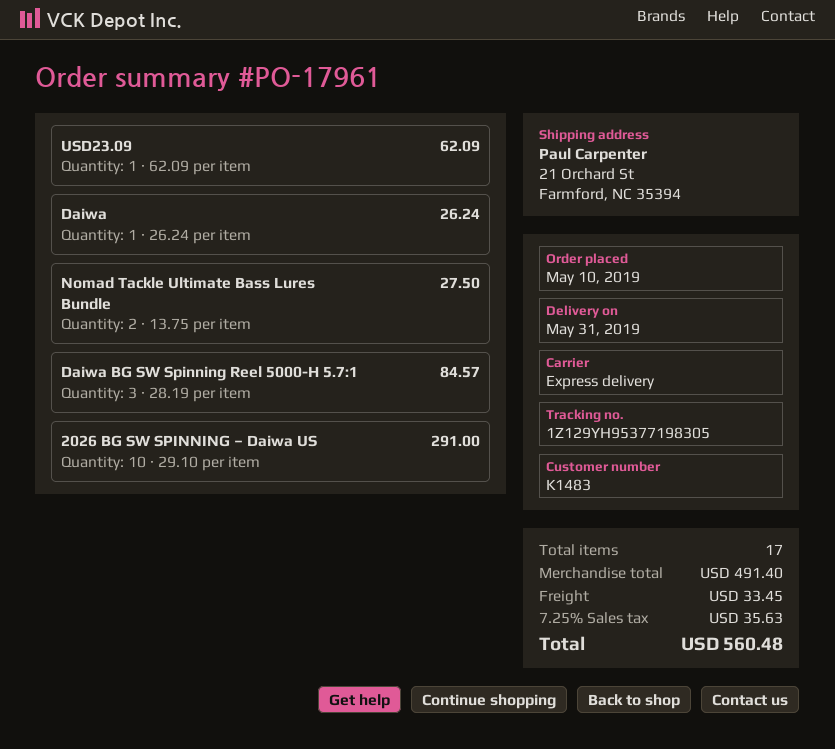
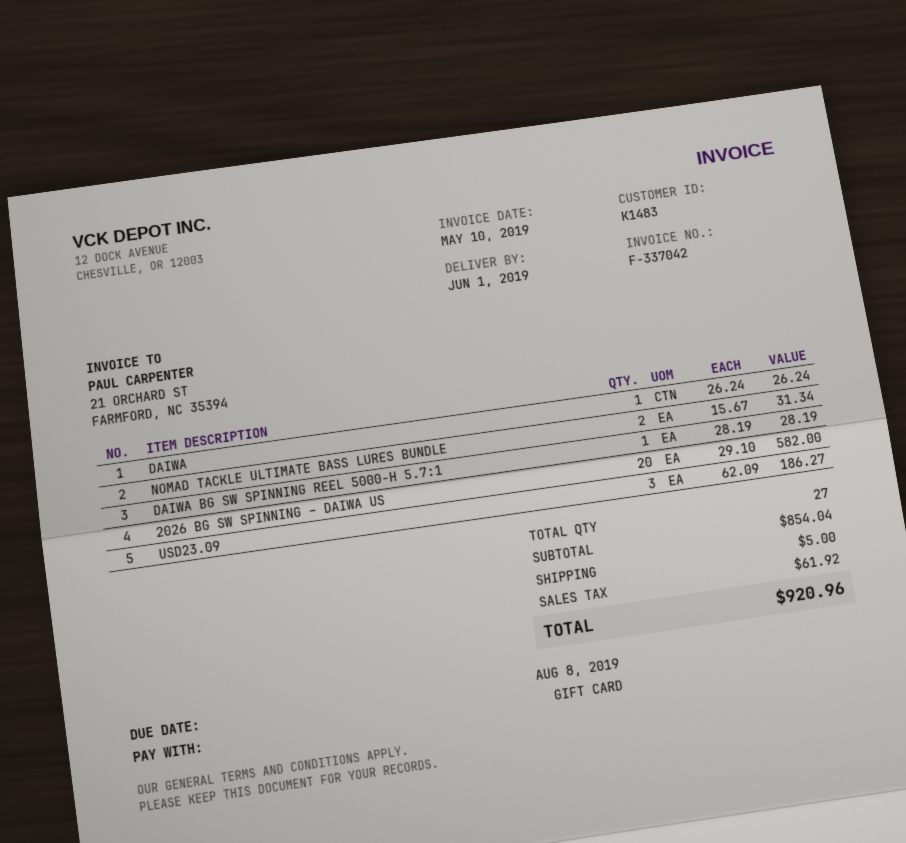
delivery date: 2019-05-31 -> 2019-06-01
USD23.09: 1 x 62.09 = 62.09 -> 3 x 62.09 = 186.27
Nomad Tackle Ultimate Bass Lures Bundle: 2 x 13.75 = 27.50 -> 2 x 15.67 = 31.34
Daiwa BG SW Spinning Reel 5000-H 5.7:1: 3 x 28.19 = 84.57 -> 1 x 28.19 = 28.19
2026 BG SW SPINNING – Daiwa US: 10 x 29.10 = 291.00 -> 20 x 29.10 = 582.00
total quantity: 17 -> 27
subtotal: 491.40 -> 854.04
shipping: 33.45 -> 5.00
tax: 35.63 -> 61.92
total: 560.48 -> 920.96

